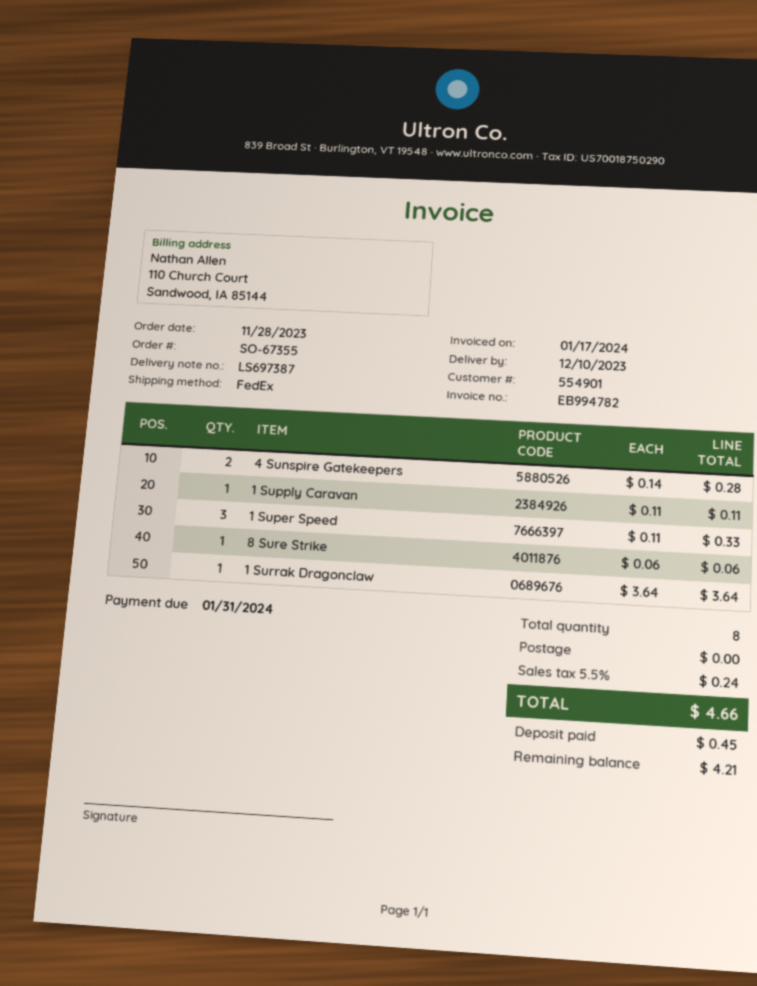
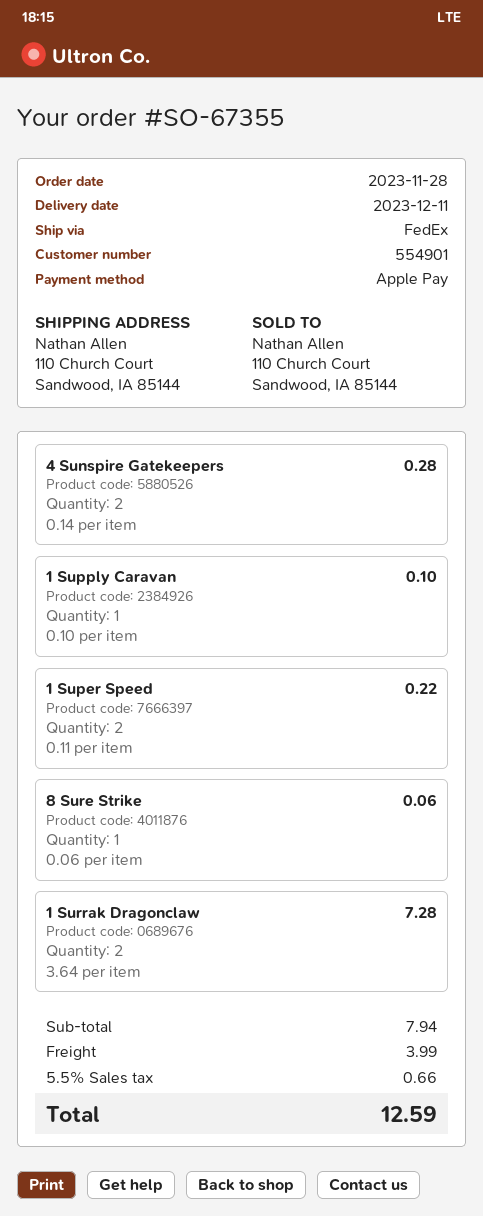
delivery date: 2023-12-10 -> 2023-12-11
1 Supply Caravan: 1 x 0.11 = 0.11 -> 1 x 0.10 = 0.10
1 Super Speed: 3 x 0.11 = 0.33 -> 2 x 0.11 = 0.22
1 Surrak Dragonclaw: 1 x 3.64 = 3.64 -> 2 x 3.64 = 7.28
shipping: 0.00 -> 3.99
tax: 5.5% = 0.24 -> 5.5% = 0.66
total: 4.66 -> 12.59

